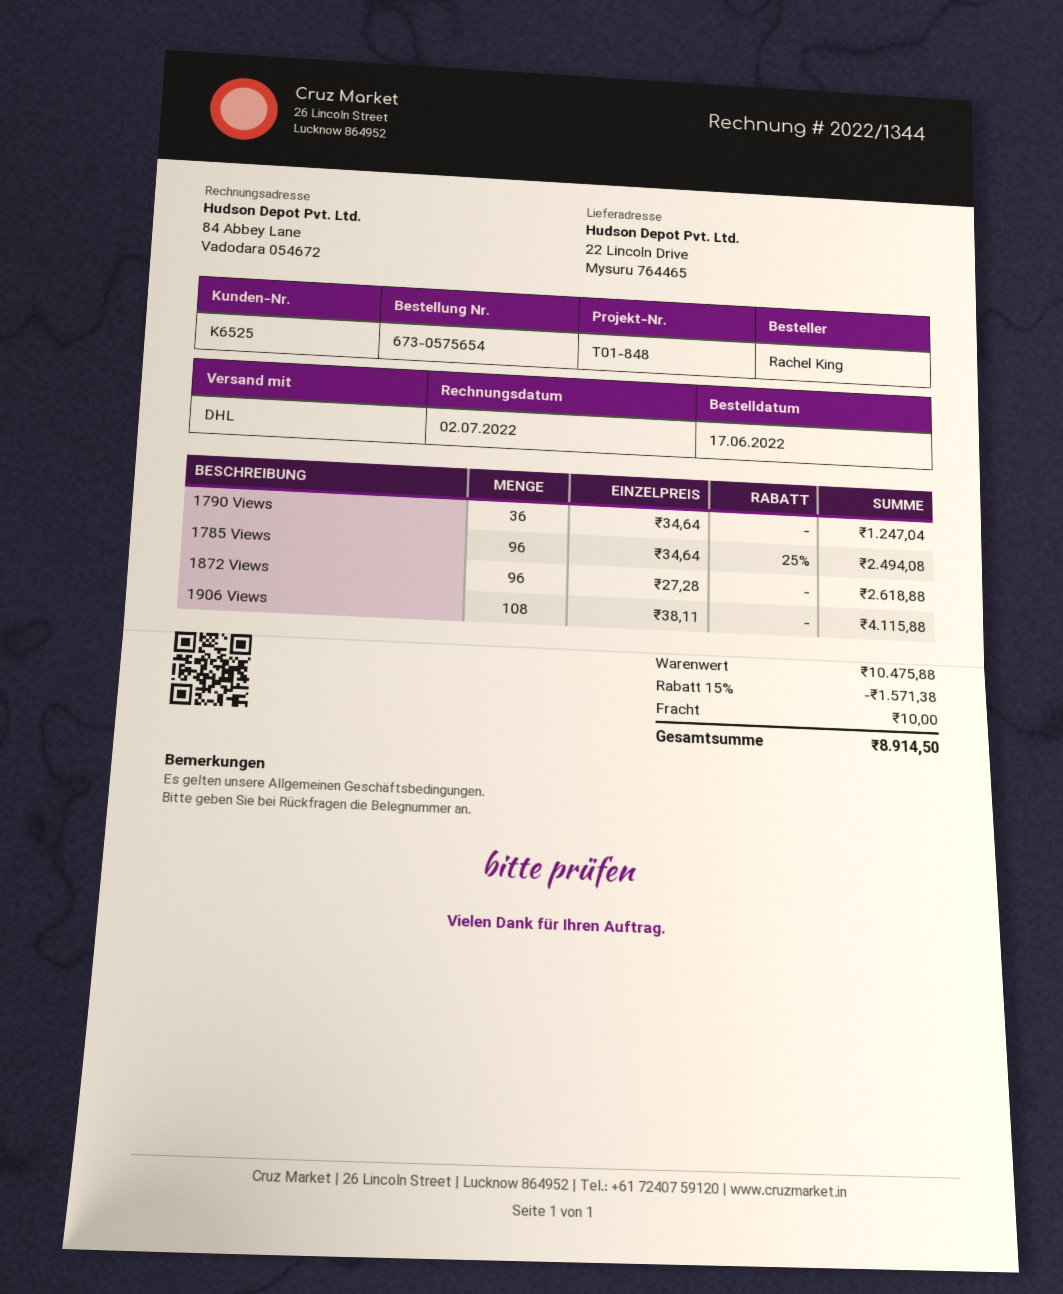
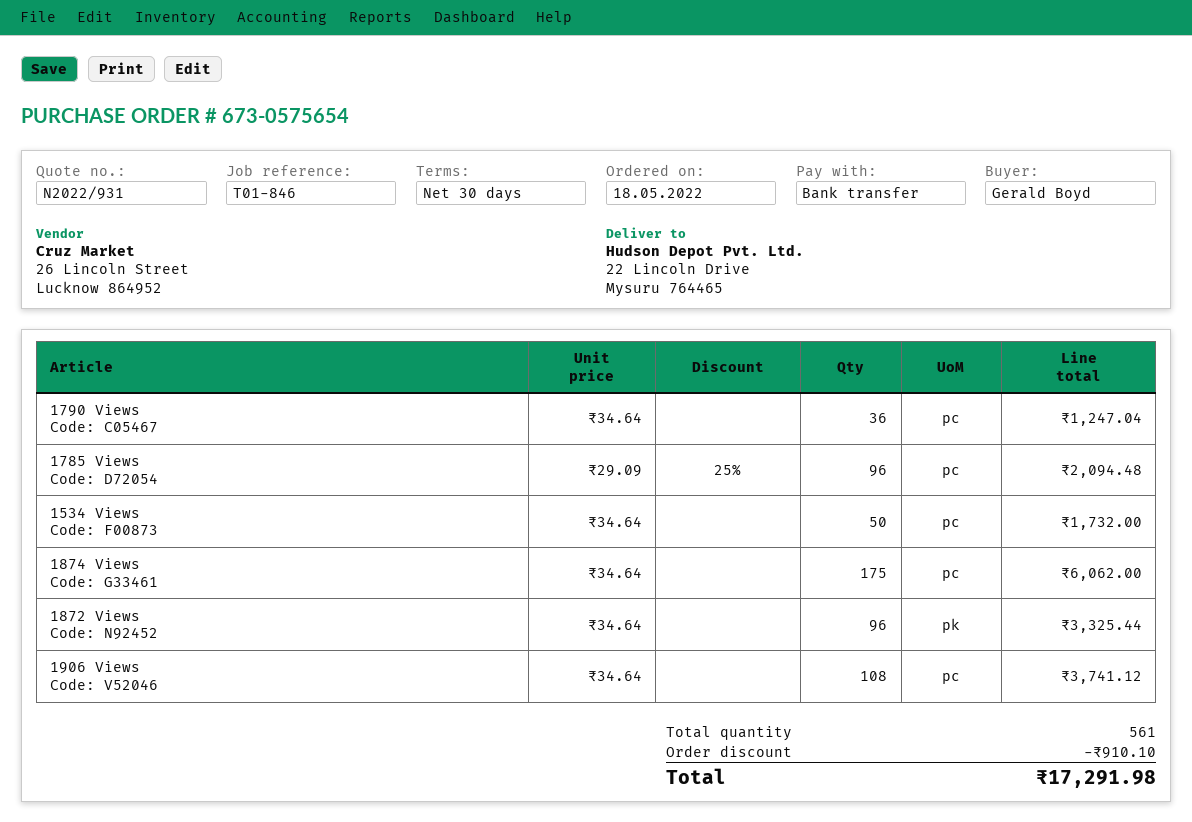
order date: 2022-06-17 -> 2022-05-18
reference: T01-848 -> T01-846
ordered by: Rachel King -> Gerald Boyd
1785 Views: 96 x 34.64 - 25% = 2494.08 -> 96 x 29.09 - 25% = 2094.48
1872 Views: 96 x 27.28 = 2618.88 -> 96 x 34.64 = 3325.44
1906 Views: 108 x 38.11 = 4115.88 -> 108 x 34.64 = 3741.12
1534 Views: none -> 50 x 34.64 = 1732.00
1874 Views: none -> 175 x 34.64 = 6062.00
discount: 1571.38 -> 910.10
shipping: 10.00 -> none
total: 8914.50 -> 17291.98

